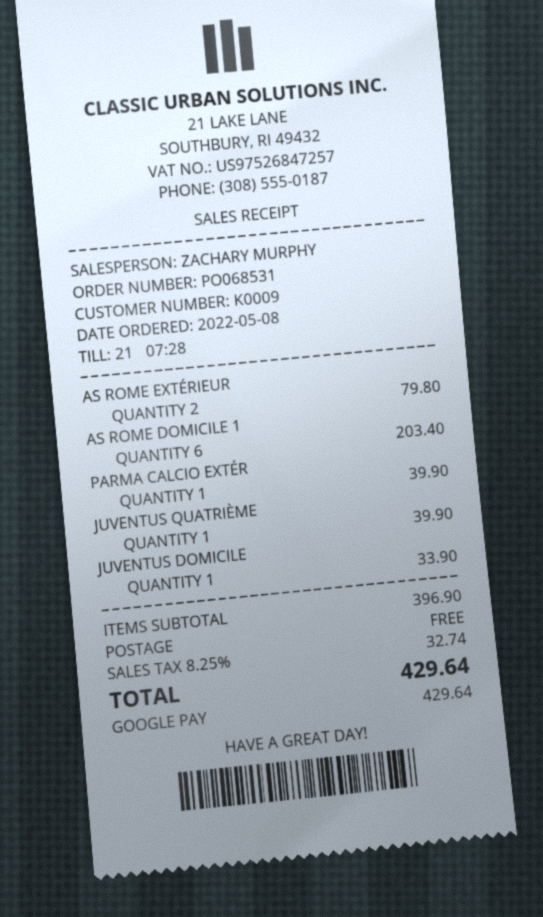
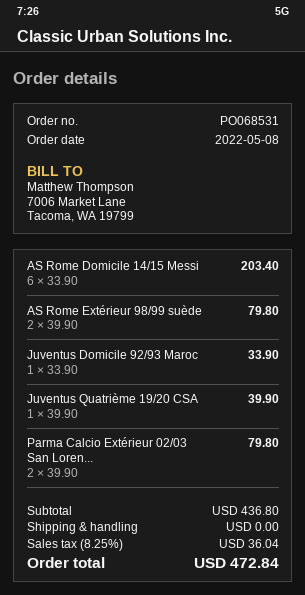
PARMA CALCIO EXTÉR: 1 for 39.90 -> 2 for 79.80
subtotal: 396.90 -> 436.80
tax: 8.25% = 32.74 -> 8.25% = 36.04
total: 429.64 -> 472.84

